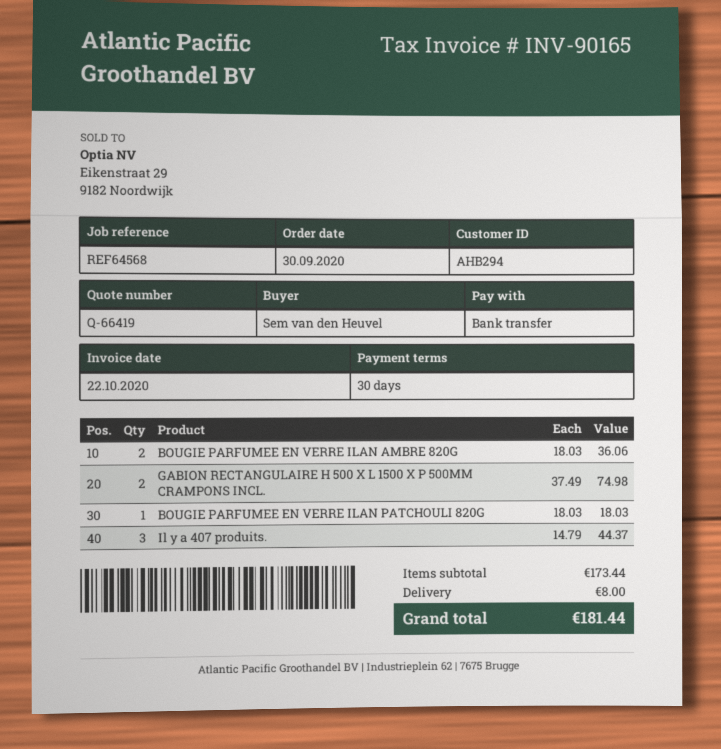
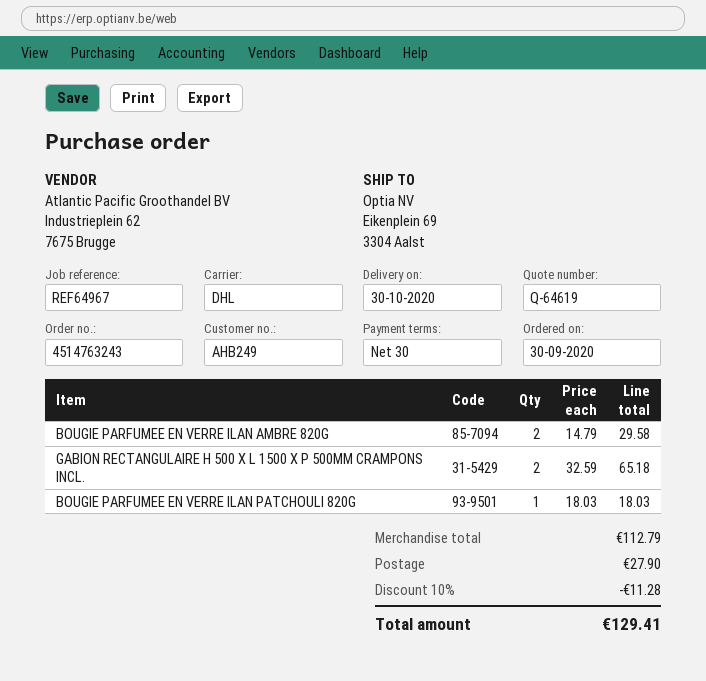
quote number: Q-66419 -> Q-64619
customer number: AHB294 -> AHB249
reference: REF64568 -> REF64967
BOUGIE PARFUMEE EN VERRE ILAN AMBRE 820G: 2 x 18.03 = 36.06 -> 2 x 14.79 = 29.58
GABION RECTANGULAIRE H 500 X L 1500 X P 500MM CRAMPONS INCL.: 2 x 37.49 = 74.98 -> 2 x 32.59 = 65.18
Il y a 407 produits.: 3 x 14.79 = 44.37 -> none
subtotal: 173.44 -> 112.79
discount: none -> 10% = 11.28
shipping: 8.00 -> 27.90
total: 181.44 -> 129.41

